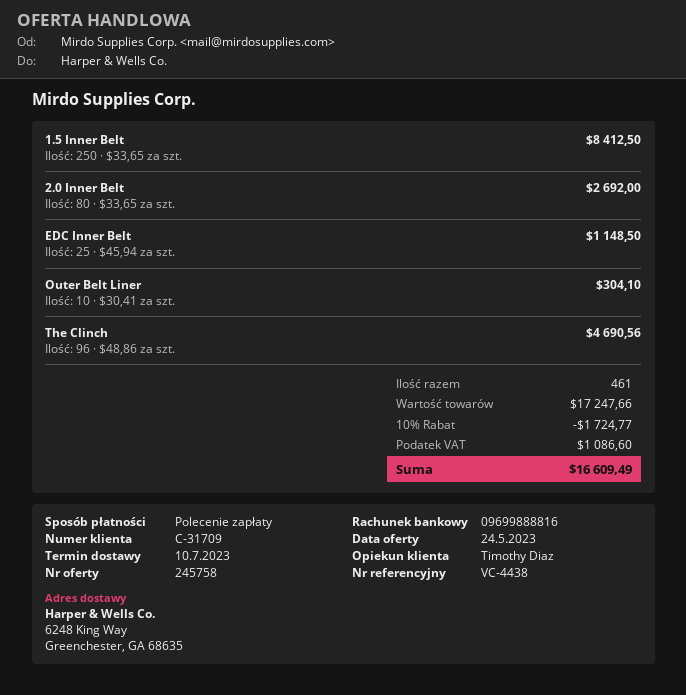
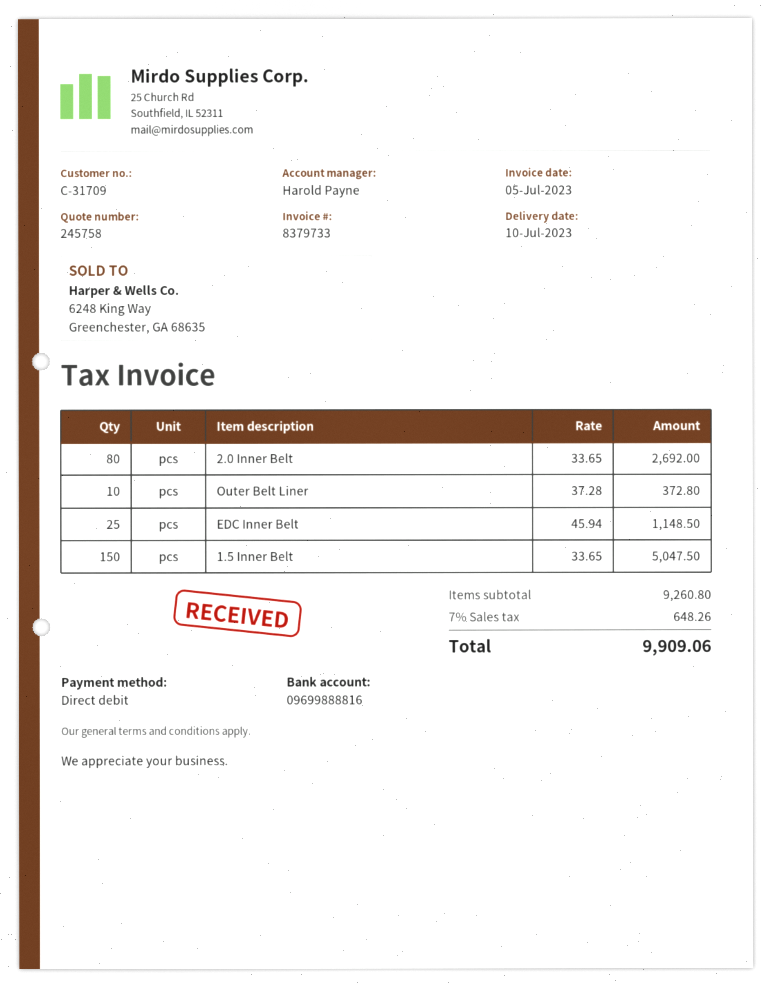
sales rep: Timothy Diaz -> Harold Payne
1.5 Inner Belt: 250 x 33.65 = 8412.50 -> 150 x 33.65 = 5047.50
Outer Belt Liner: 10 x 30.41 = 304.10 -> 10 x 37.28 = 372.80
The Clinch: 96 x 48.86 = 4690.56 -> none
subtotal: 17247.66 -> 9260.80
discount: 10% = 1724.77 -> none
tax: 1086.60 -> 648.26
total: 16609.49 -> 9909.06

